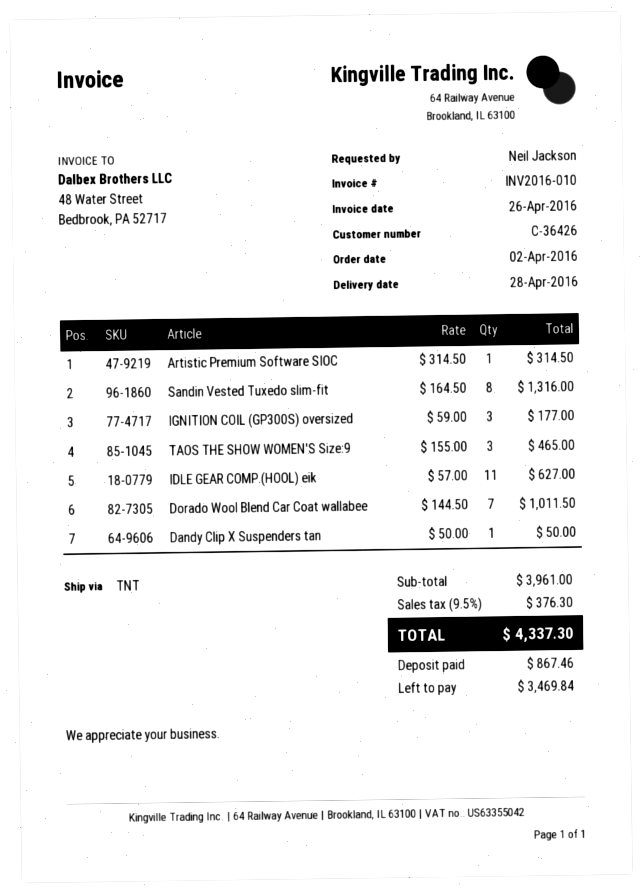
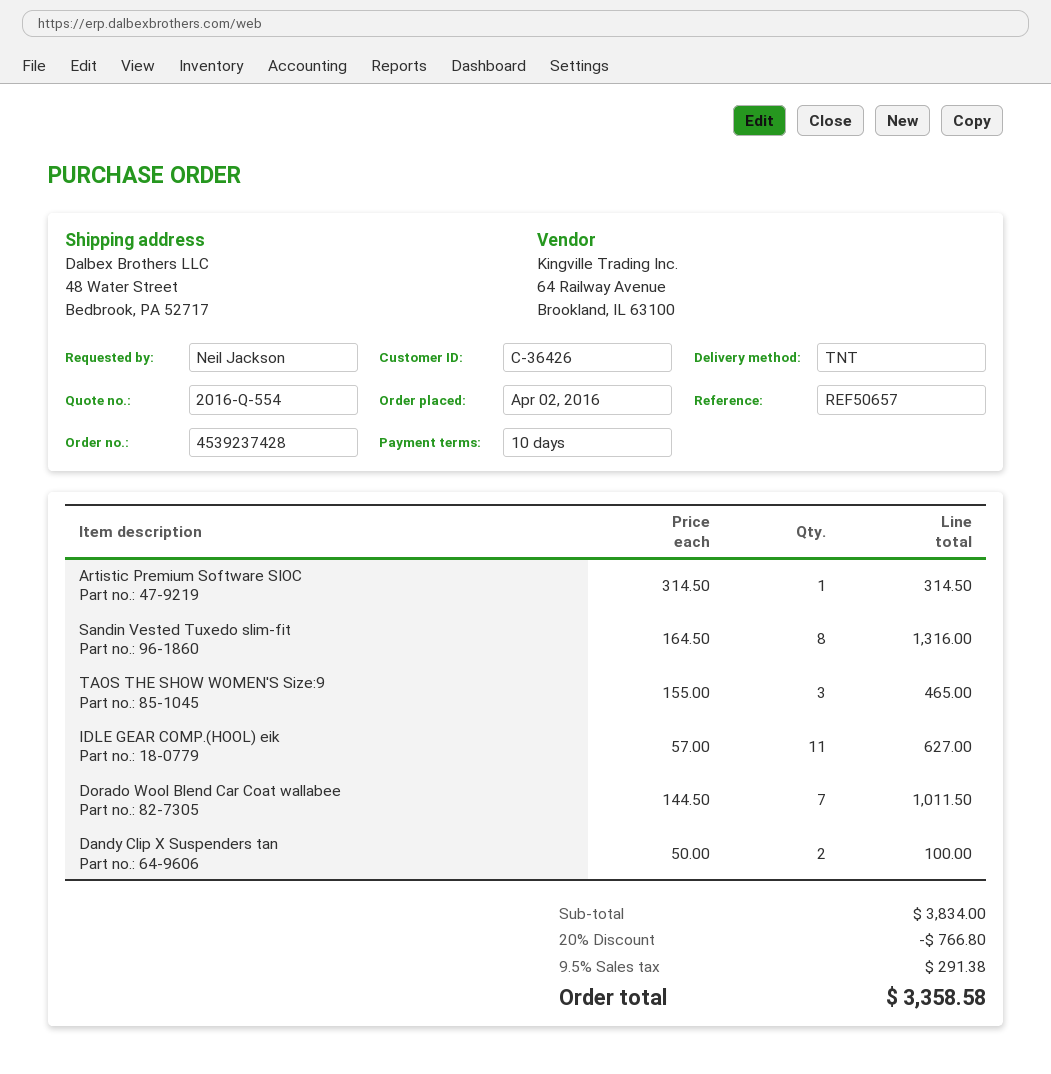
IGNITION COIL (GP300S) oversized: 3 x 59.00 = 177.00 -> none
Dandy Clip X Suspenders tan: 1 x 50.00 = 50.00 -> 2 x 50.00 = 100.00
subtotal: 3961.00 -> 3834.00
discount: none -> 20% = 766.80
tax: 9.5% = 376.30 -> 9.5% = 291.38
total: 4337.30 -> 3358.58

